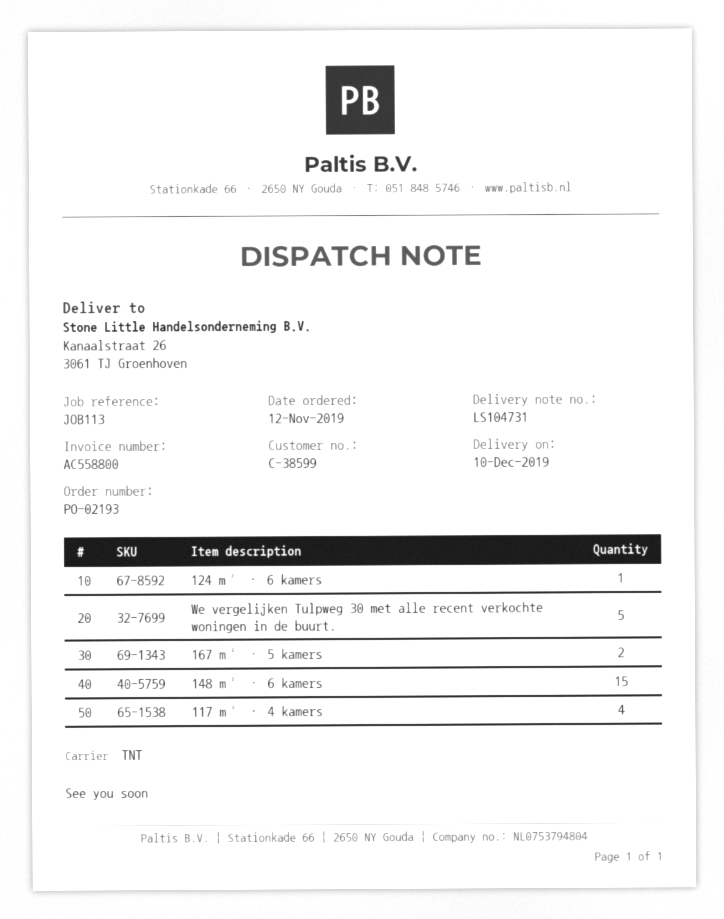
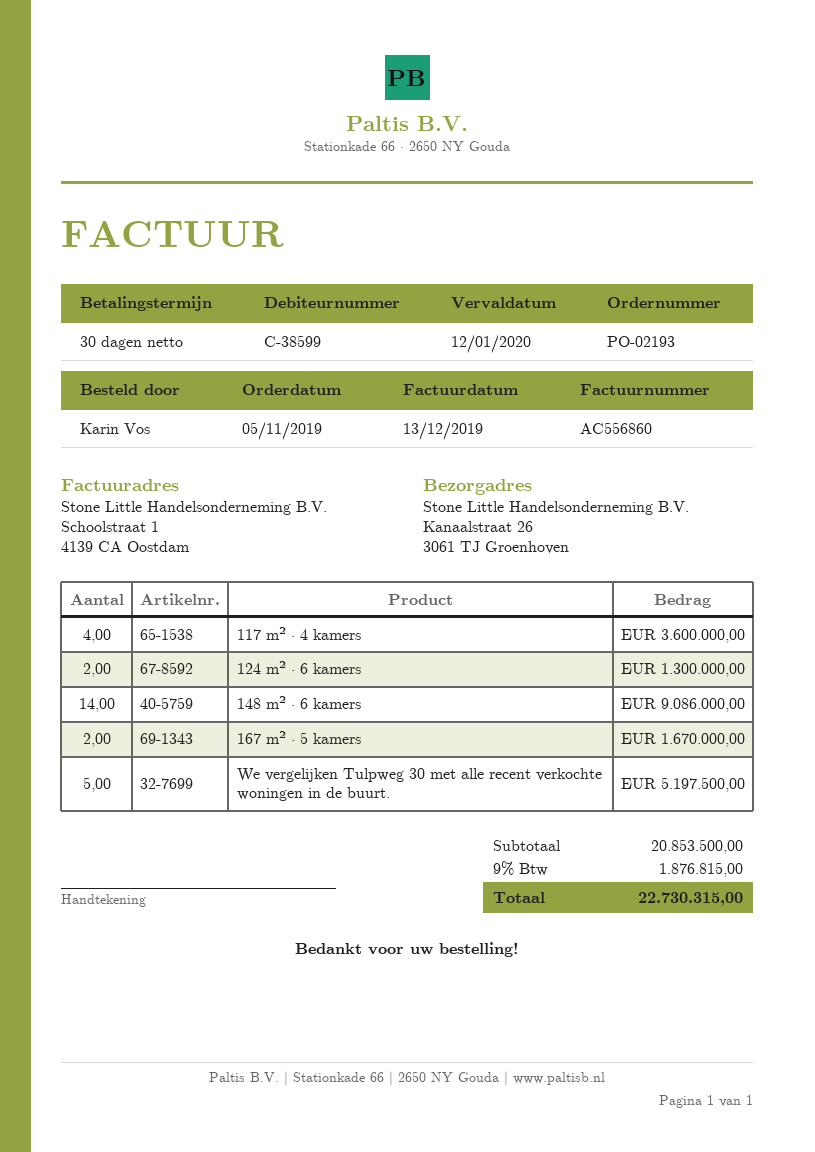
order date: 2019-11-12 -> 2019-11-05
invoice number: AC558800 -> AC556860
124 m² · 6 kamers: 1 -> 2
148 m² · 6 kamers: 15 -> 14

